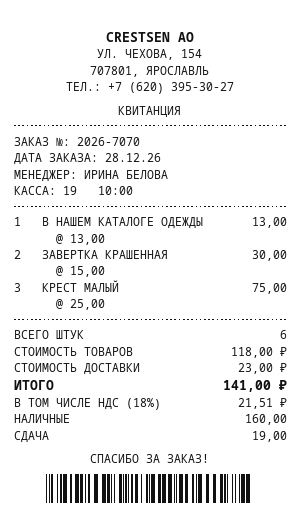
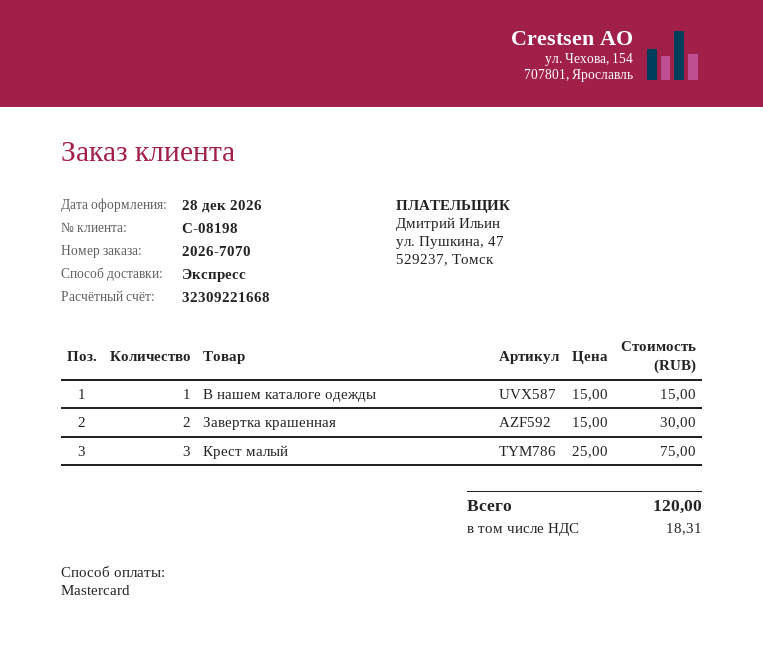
payment method: cash -> Mastercard
В НАШЕМ КАТАЛОГЕ ОДЕЖДЫ: 1 x 13.00 = 13.00 -> 1 x 15.00 = 15.00
shipping: 23.00 -> none
tax: 21.51 -> 18.31
total: 141.00 -> 120.00

